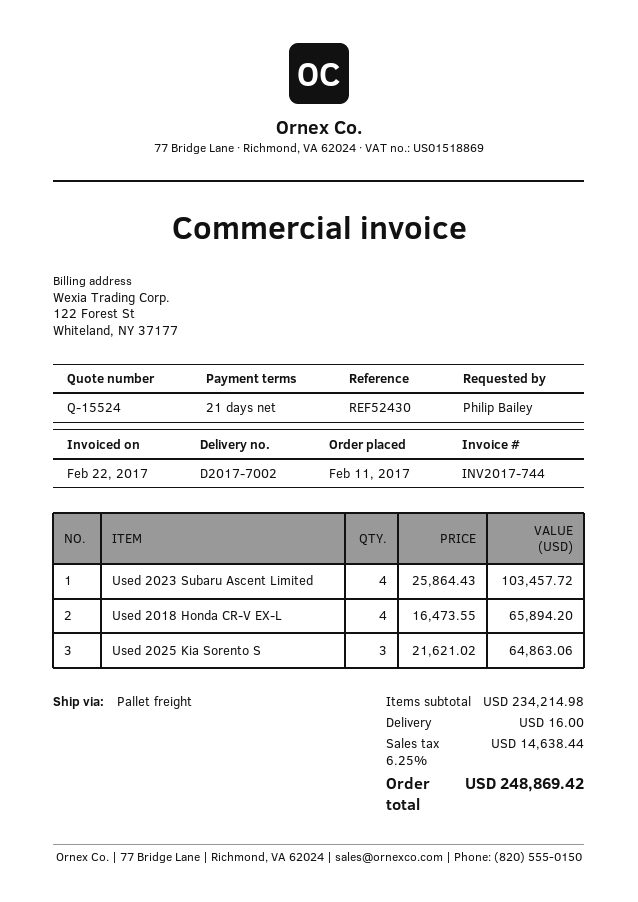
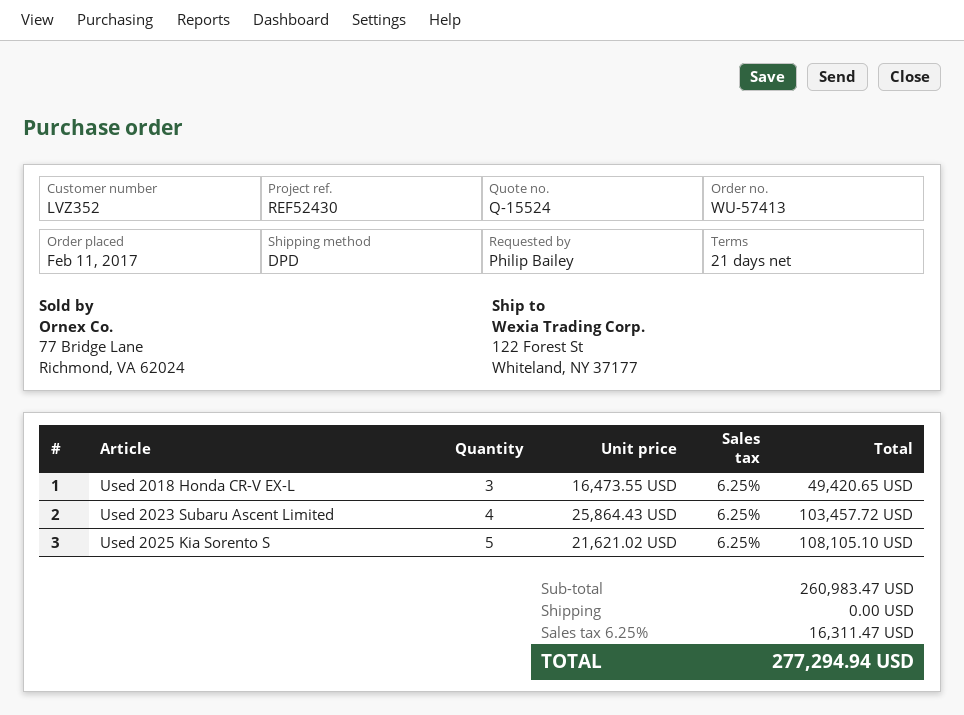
shipping method: pallet freight -> DPD
Used 2018 Honda CR-V EX-L: 4 x 16473.55 = 65894.20 -> 3 x 16473.55 = 49420.65
Used 2025 Kia Sorento S: 3 x 21621.02 = 64863.06 -> 5 x 21621.02 = 108105.10
subtotal: 234214.98 -> 260983.47
shipping: 16.00 -> 0.00
tax: 6.25% = 14638.44 -> 6.25% = 16311.47
total: 248869.42 -> 277294.94

